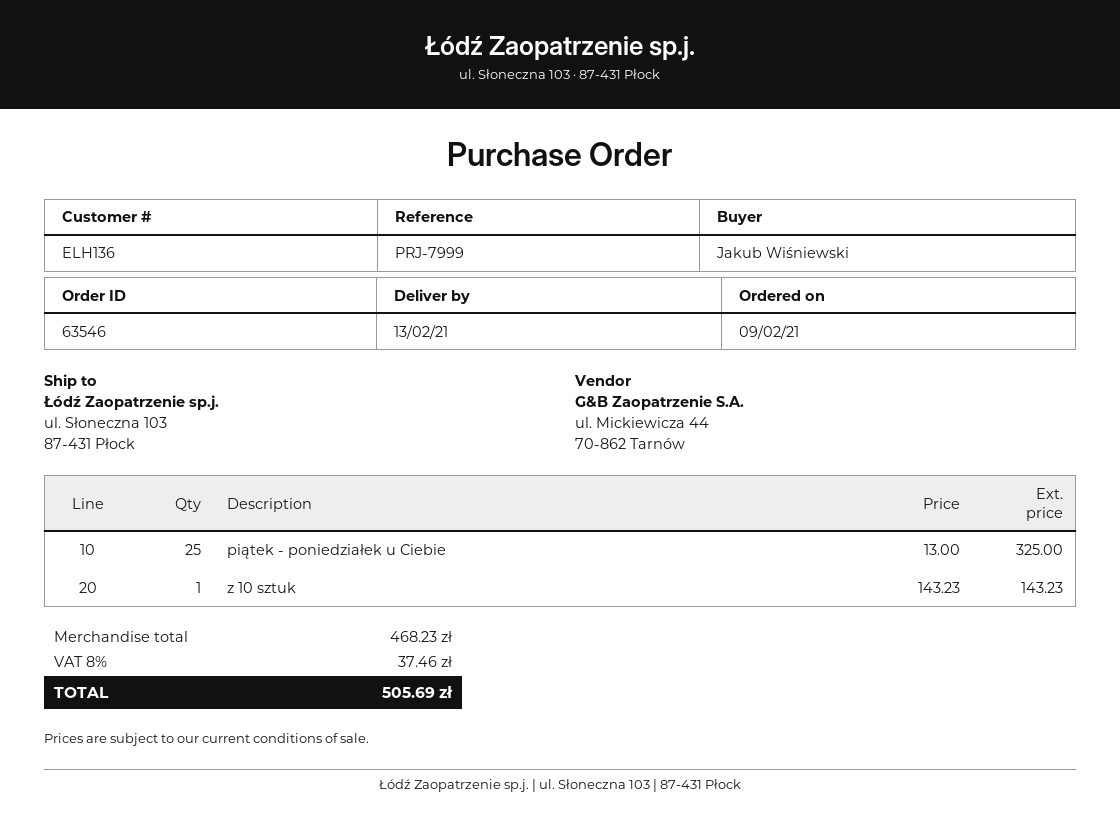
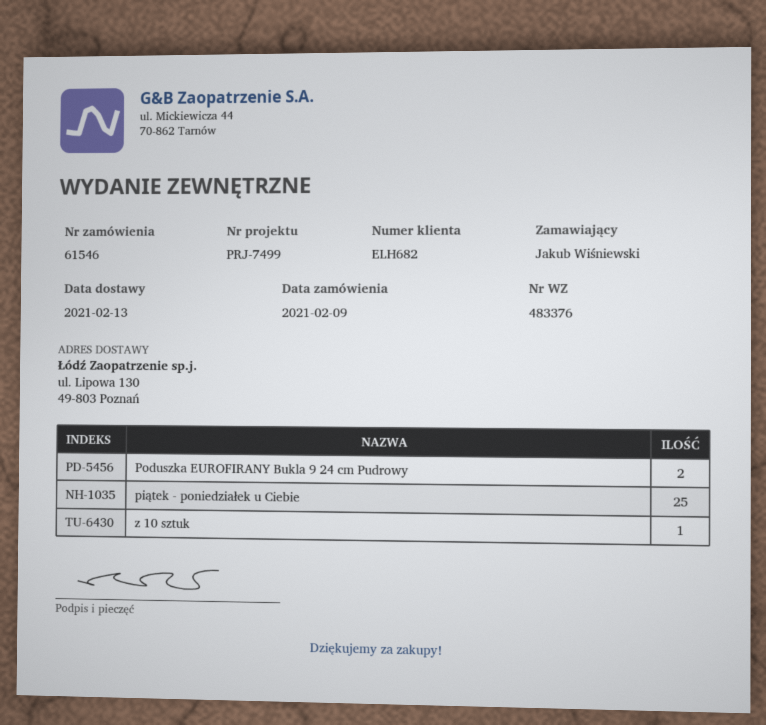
order number: 63546 -> 61546
customer number: ELH136 -> ELH682
reference: PRJ-7999 -> PRJ-7499
ship to: ul. Słoneczna 103, 87-431 Płock -> ul. Lipowa 130, 49-803 Poznań
Poduszka EUROFIRANY Bukla 9 24 cm Pudrowy: none -> 2

